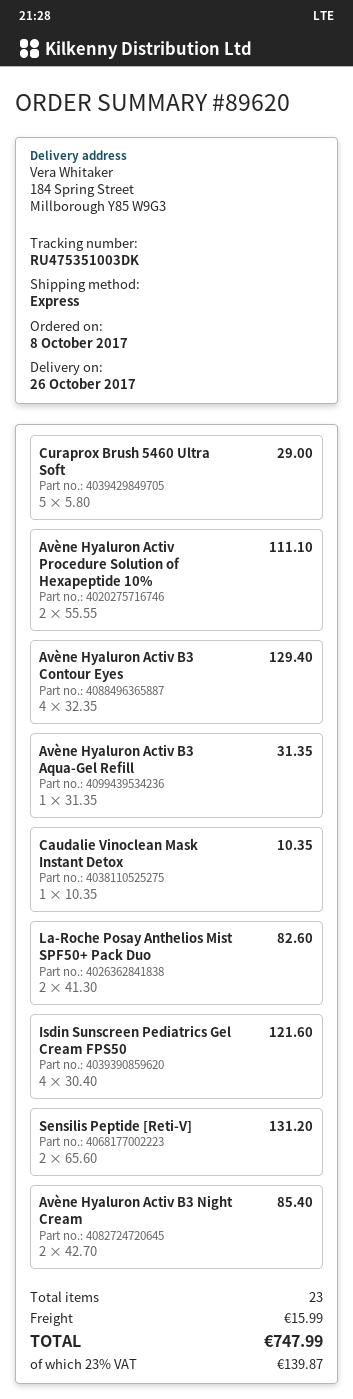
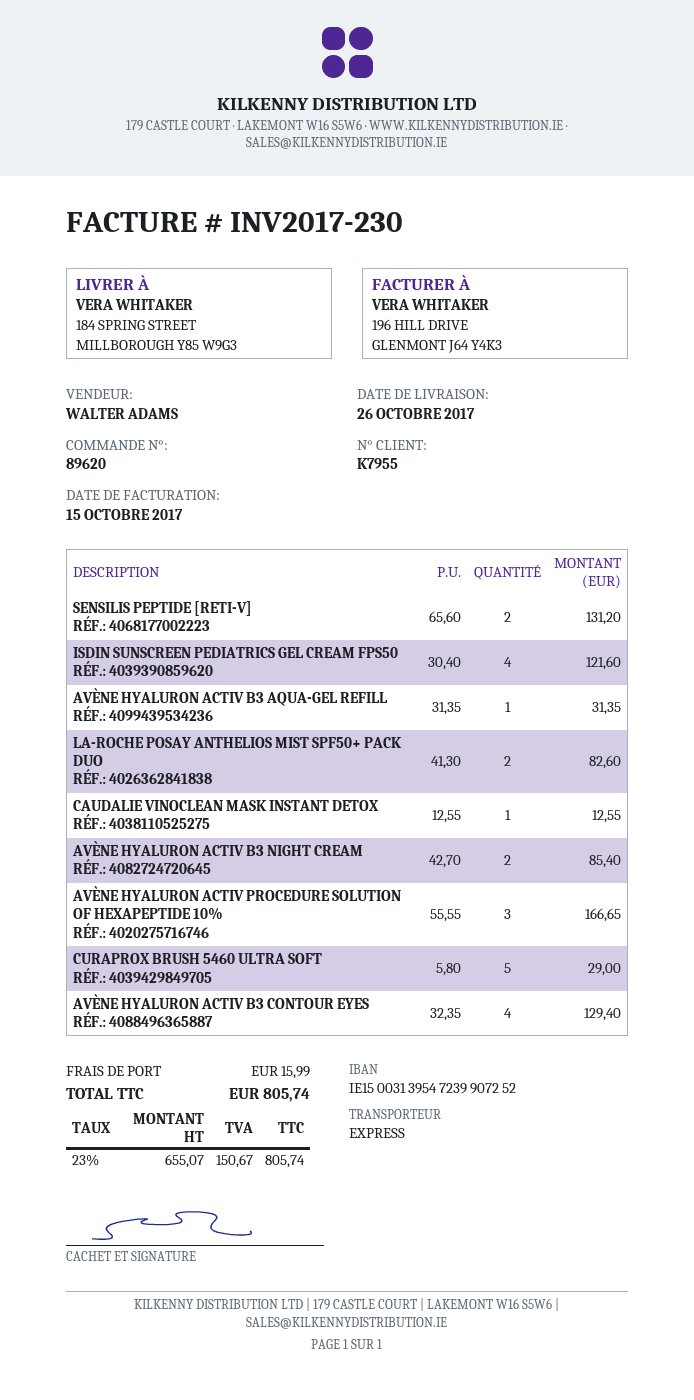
Avène Hyaluron Activ Procedure Solution of Hexapeptide 10%: 2 x 55.55 = 111.10 -> 3 x 55.55 = 166.65
Caudalie Vinoclean Mask Instant Detox: 1 x 10.35 = 10.35 -> 1 x 12.55 = 12.55
tax: 23% = 139.87 -> 23% = 150.67
total: 747.99 -> 805.74

